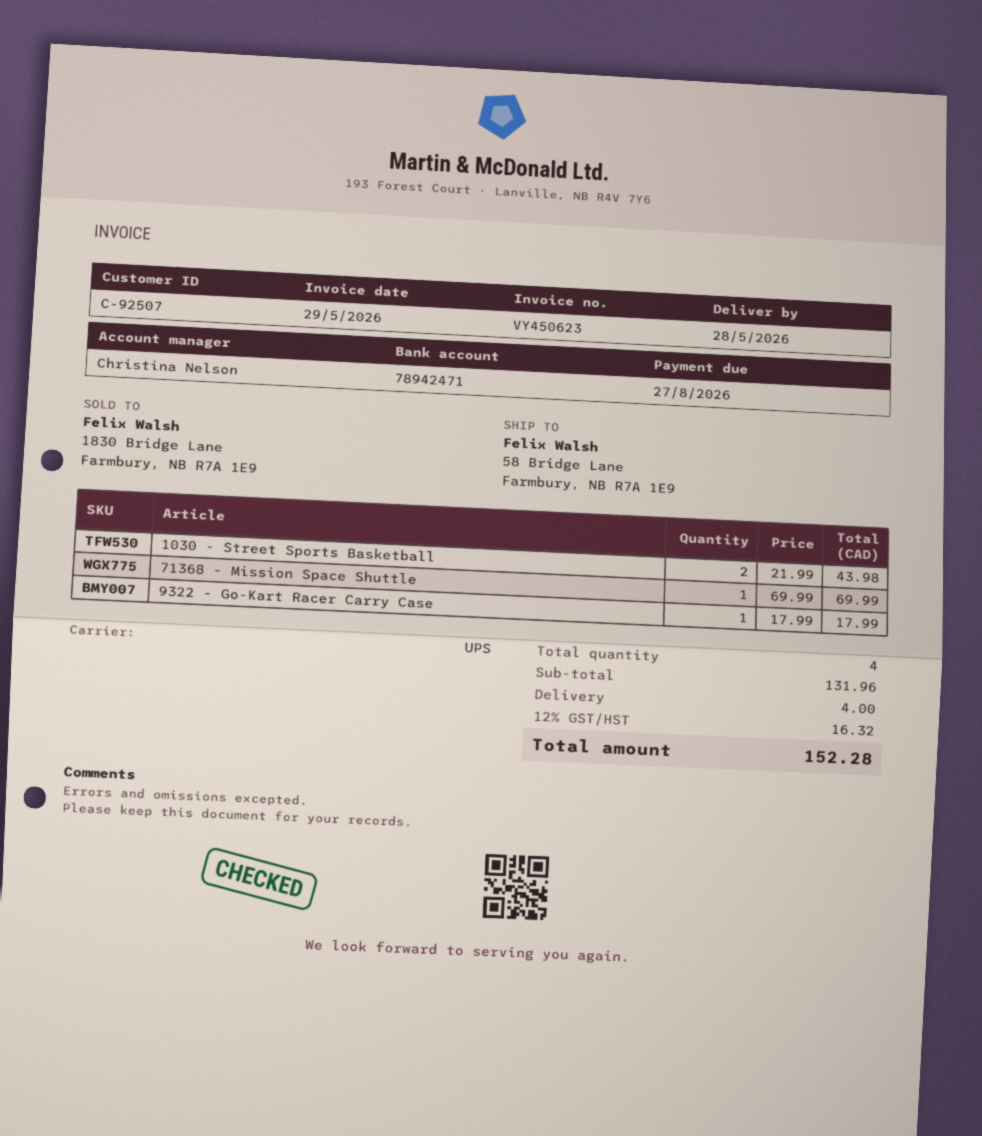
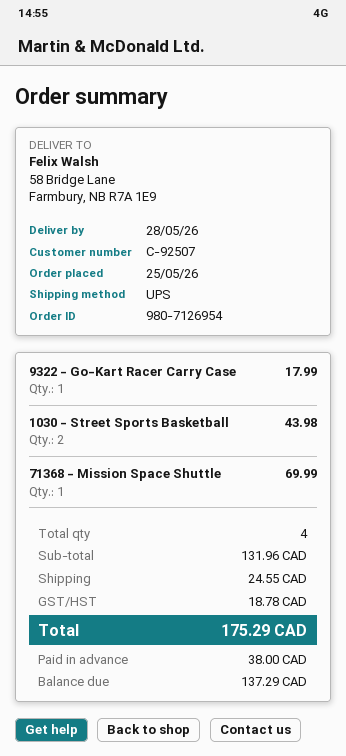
shipping: 4.00 -> 24.55
tax: 16.32 -> 18.78
total: 152.28 -> 175.29

